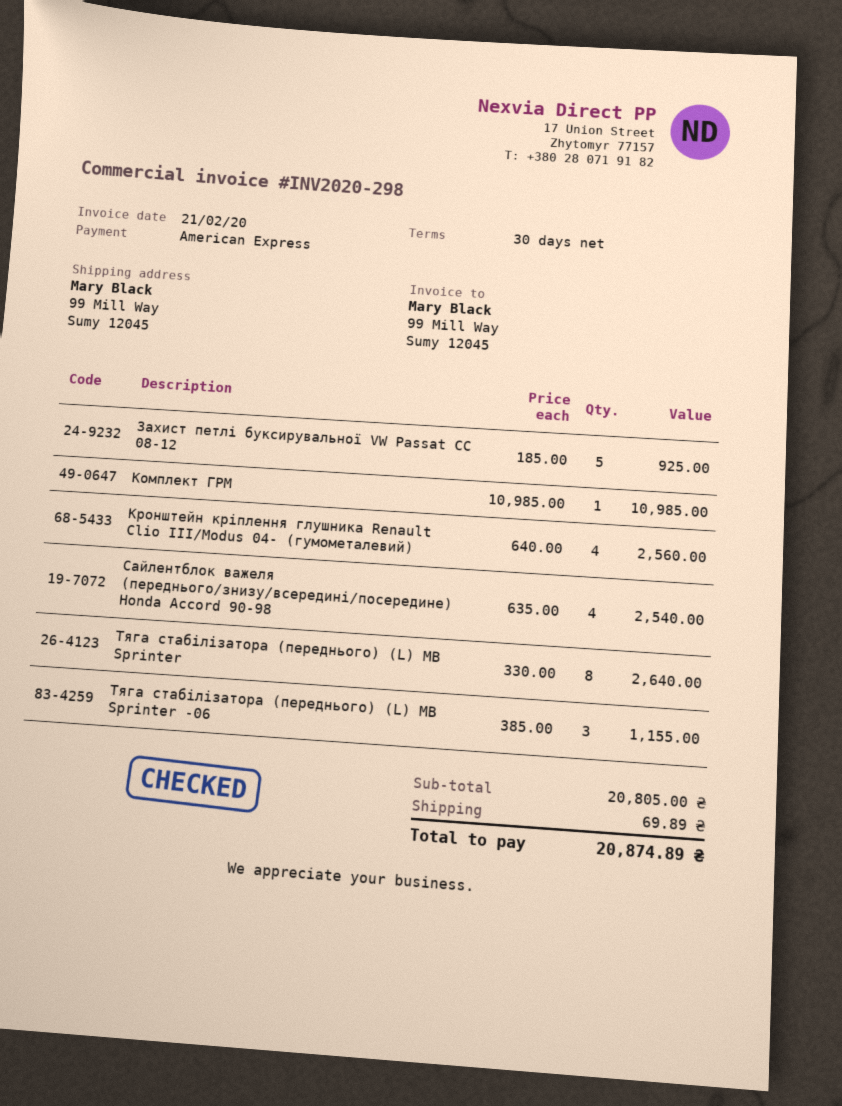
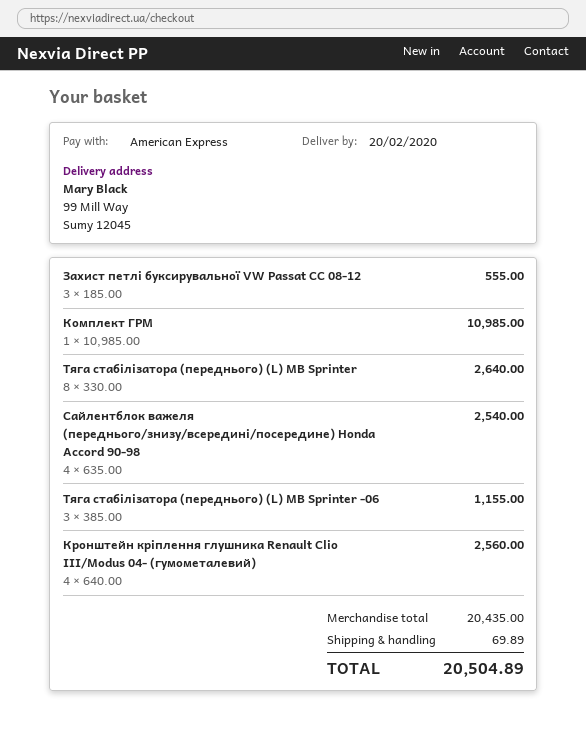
Захист петлі буксирувальної VW Passat CC 08-12: 5 x 185.00 = 925.00 -> 3 x 185.00 = 555.00
subtotal: 20805.00 -> 20435.00
total: 20874.89 -> 20504.89

